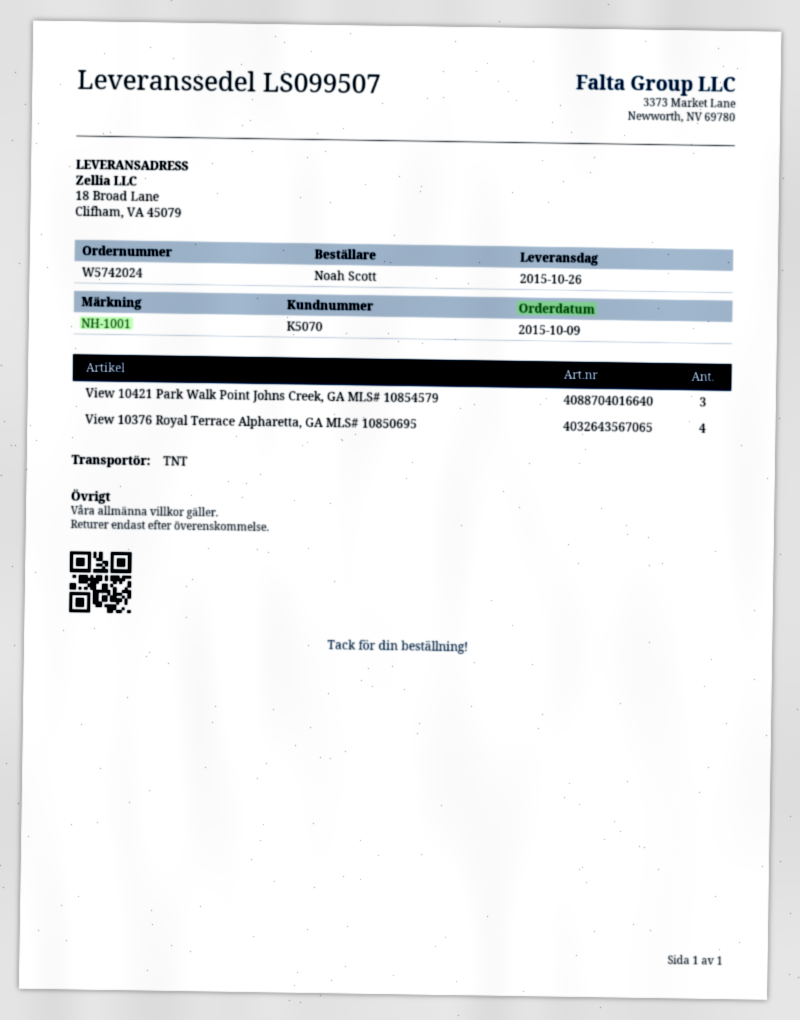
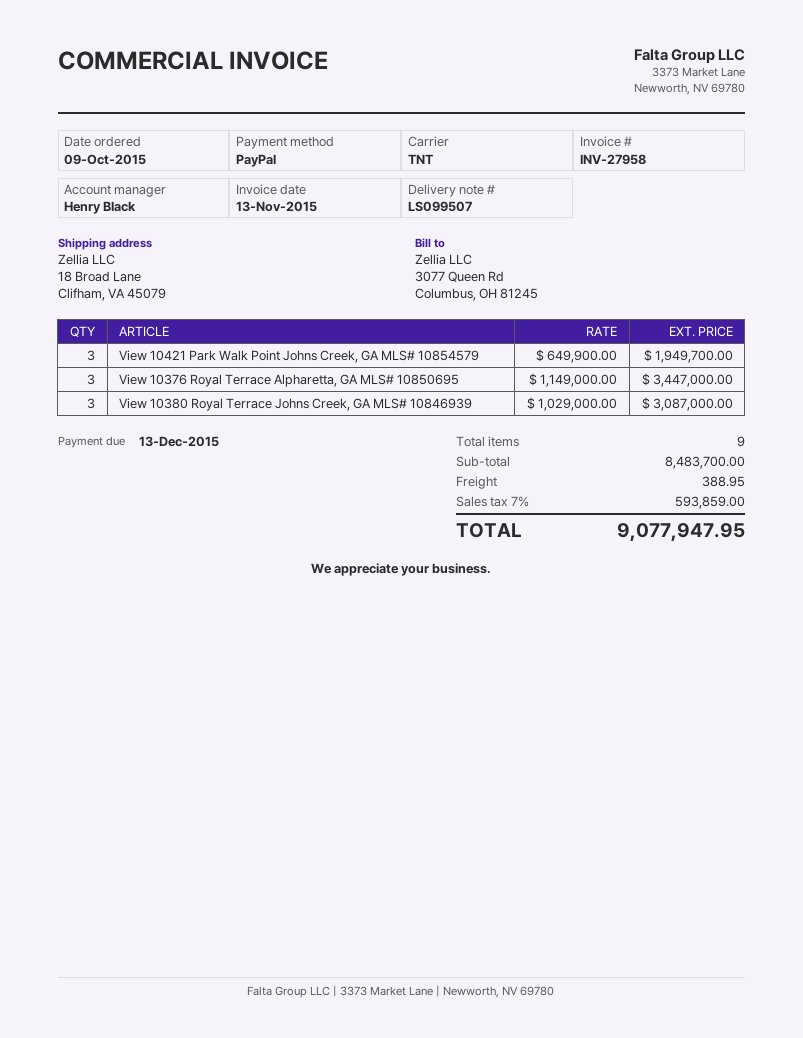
View 10376 Royal Terrace Alpharetta, GA MLS# 10850695: 4 -> 3
View 10380 Royal Terrace Johns Creek, GA MLS# 10846939: none -> 3

